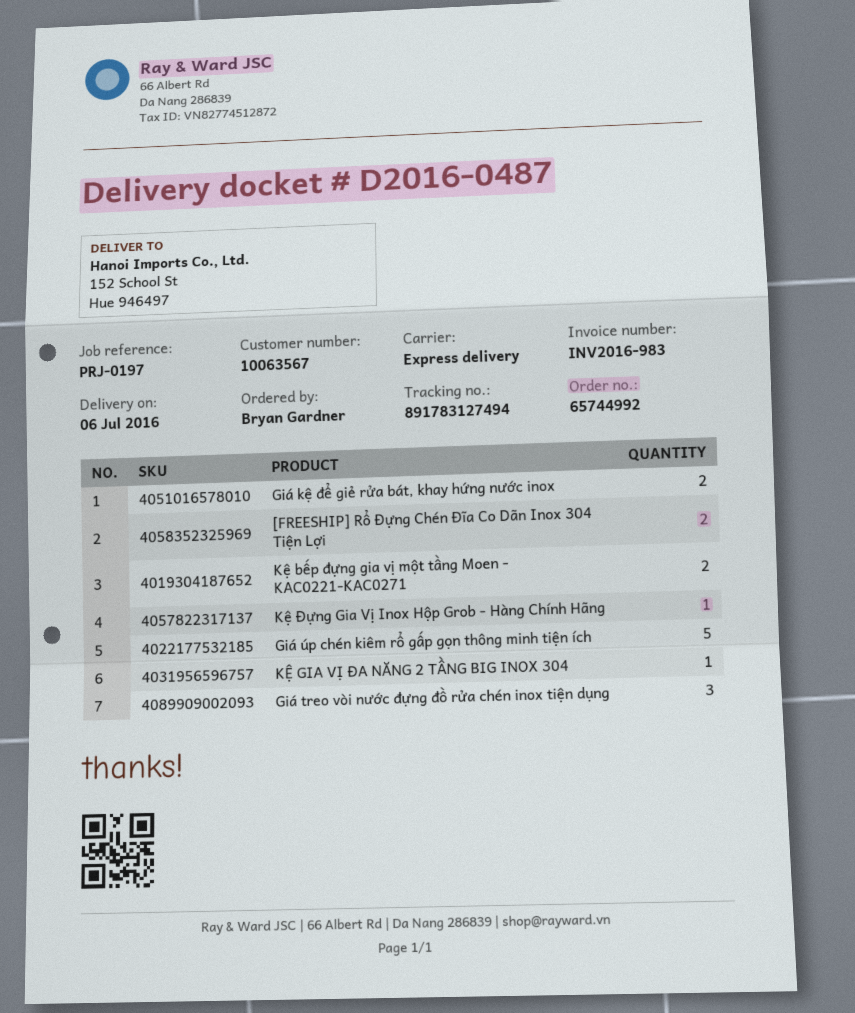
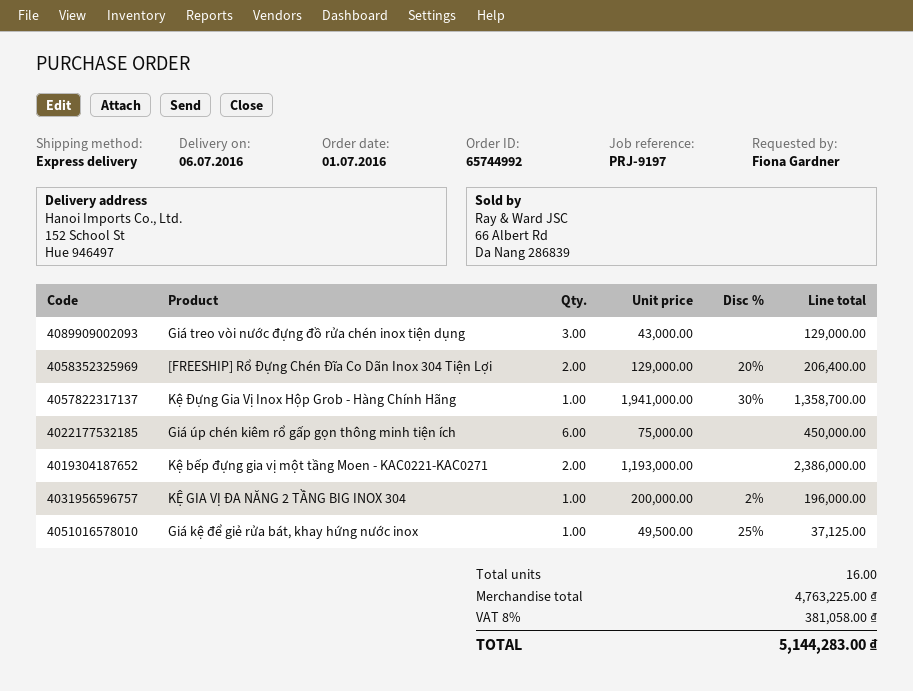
reference: PRJ-0197 -> PRJ-9197
ordered by: Bryan Gardner -> Fiona Gardner
Giá kệ để giẻ rửa bát, khay hứng nước inox: 2 -> 1
Giá úp chén kiêm rổ gấp gọn thông minh tiện ích: 5 -> 6

